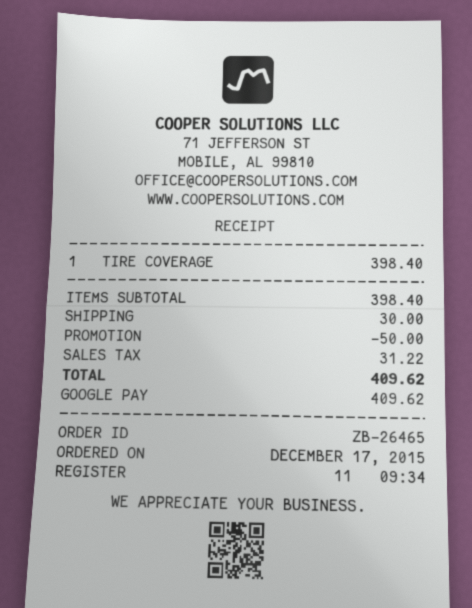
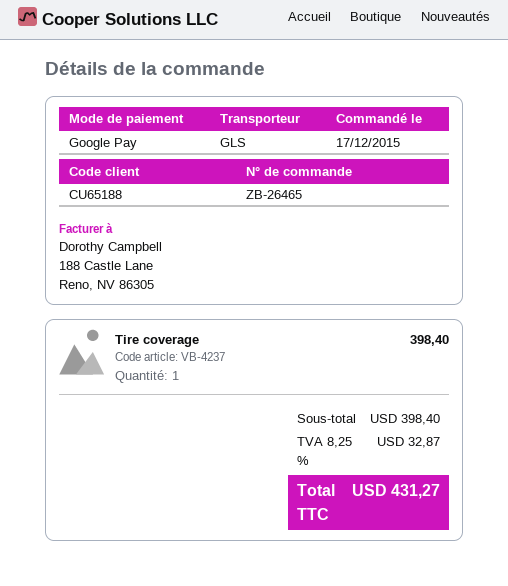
discount: 50.00 -> none
shipping: 30.00 -> none
tax: 31.22 -> 32.87
total: 409.62 -> 431.27

